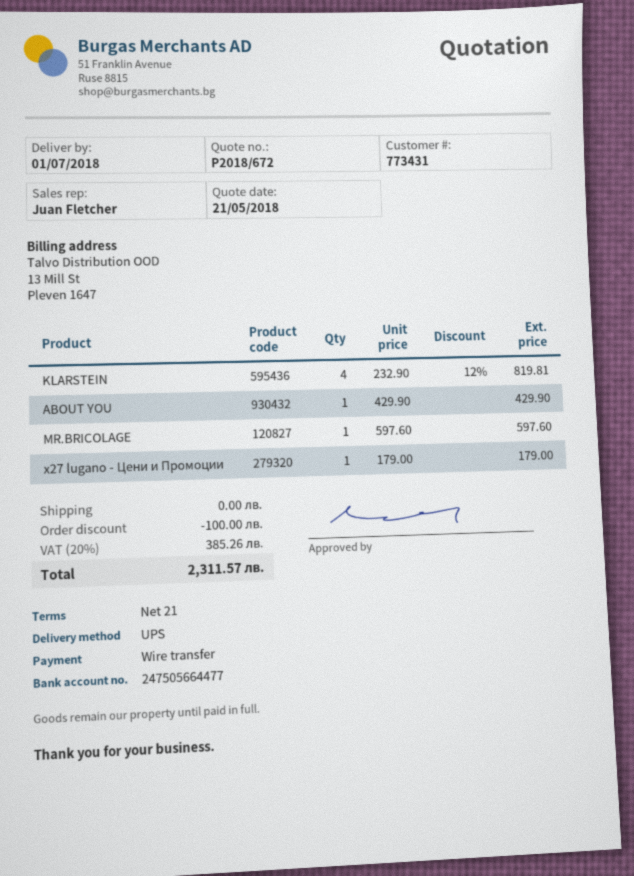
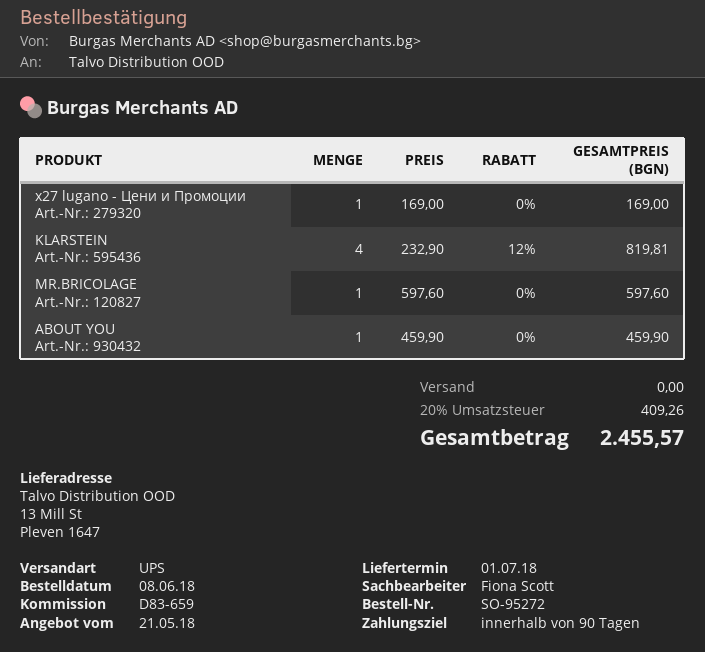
payment terms: 21 days -> 90 days
sales rep: Juan Fletcher -> Fiona Scott
ABOUT YOU: 1 x 429.90 = 429.90 -> 1 x 459.90 = 459.90
x27 lugano - Цени и Промоции: 1 x 179.00 = 179.00 -> 1 x 169.00 = 169.00
discount: 100.00 -> none
tax: 20% = 385.26 -> 20% = 409.26
total: 2311.57 -> 2455.57

